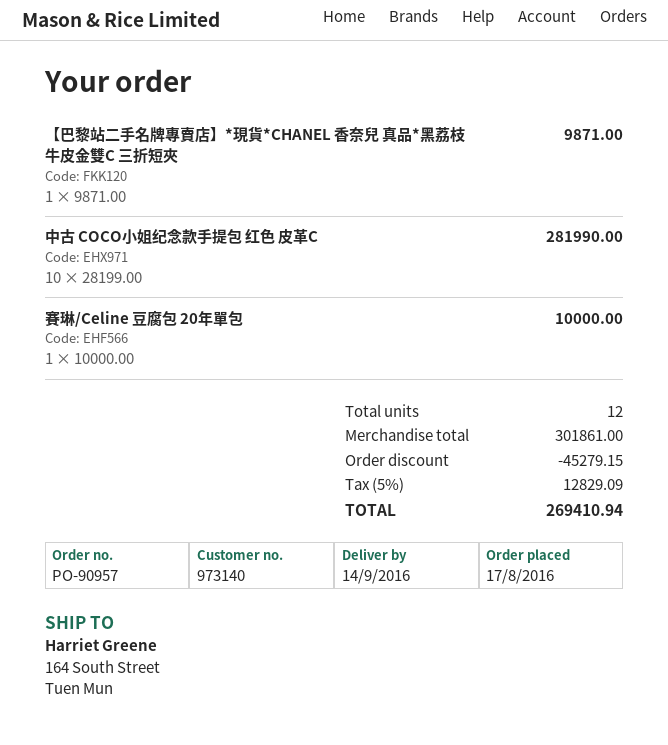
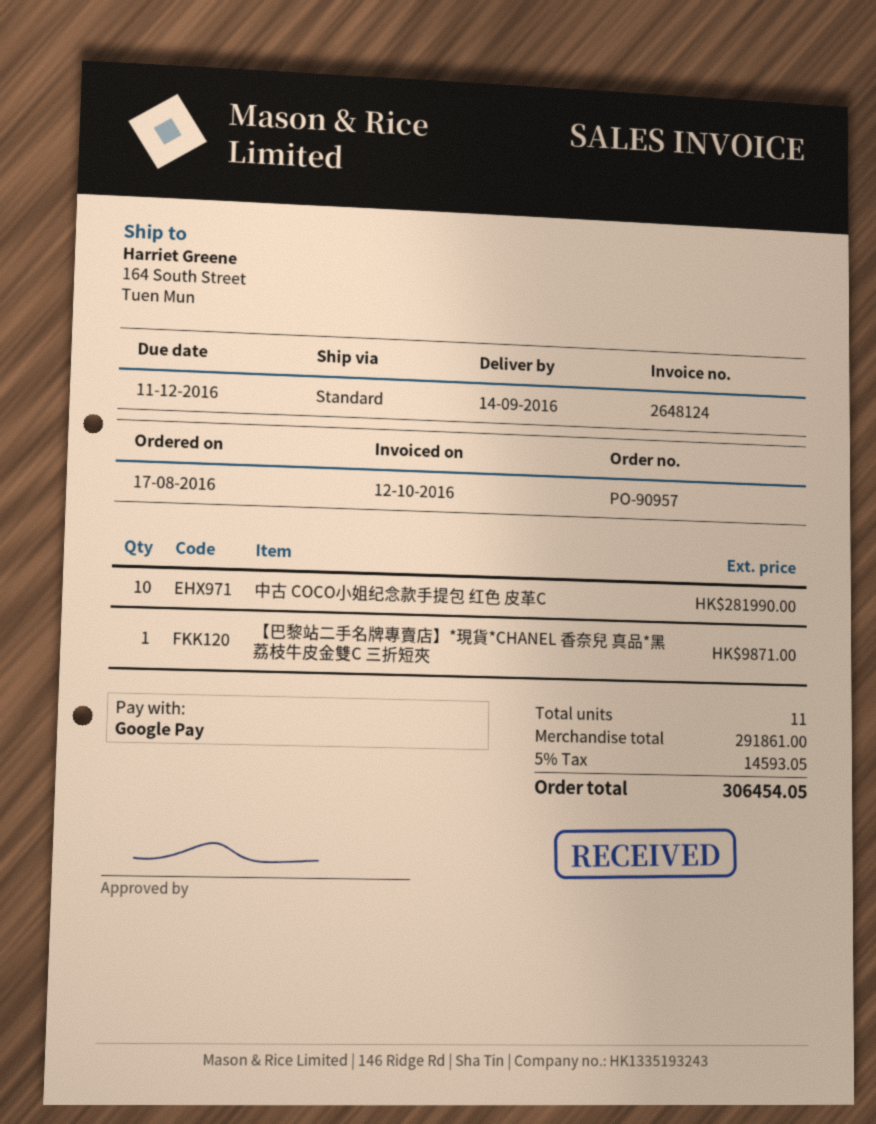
賽琳/Celine 豆腐包 20年單包: 1 for 10000.00 -> none
total quantity: 12 -> 11
subtotal: 301861.00 -> 291861.00
discount: 45279.15 -> none
tax: 5% = 12829.09 -> 5% = 14593.05
total: 269410.94 -> 306454.05

